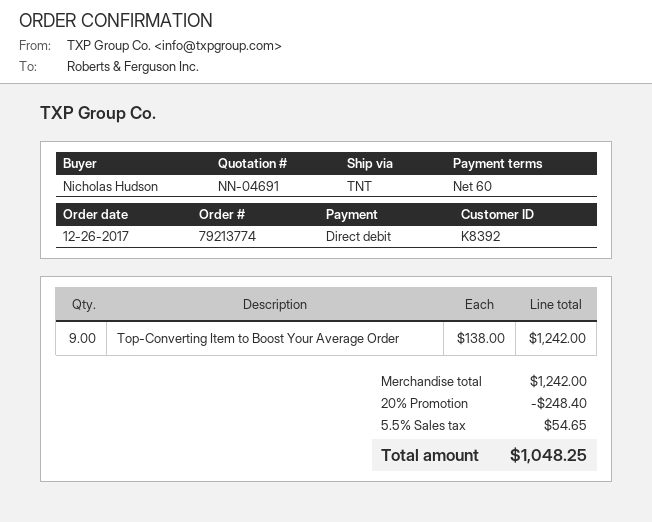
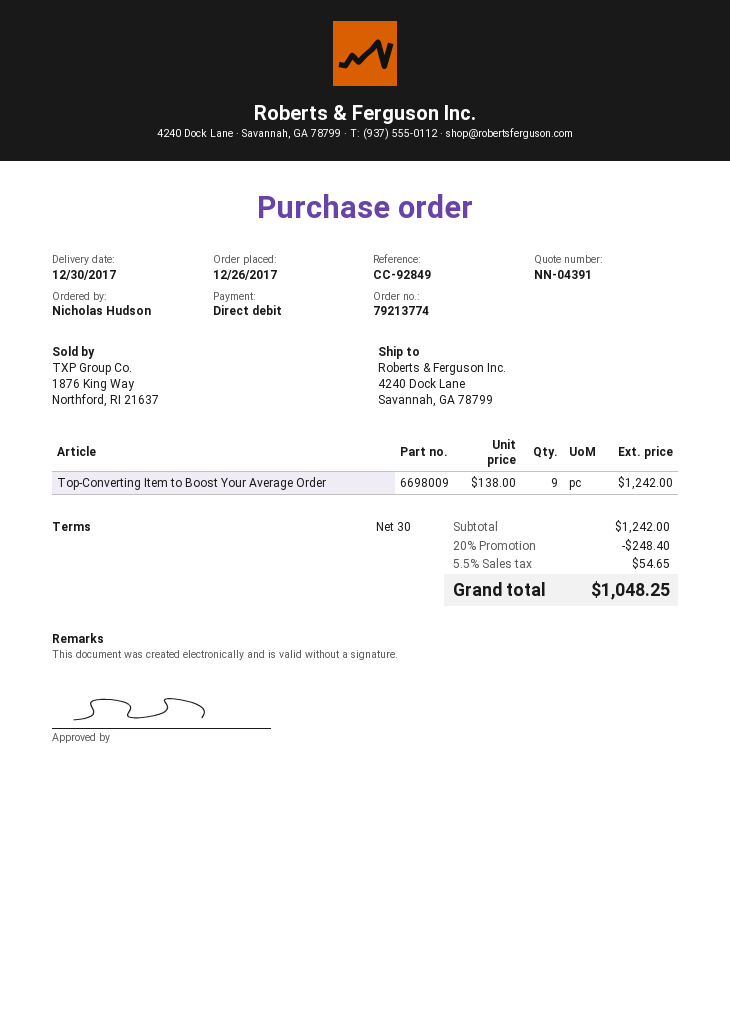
quote number: NN-04691 -> NN-04391
payment terms: 60 days -> 30 days

